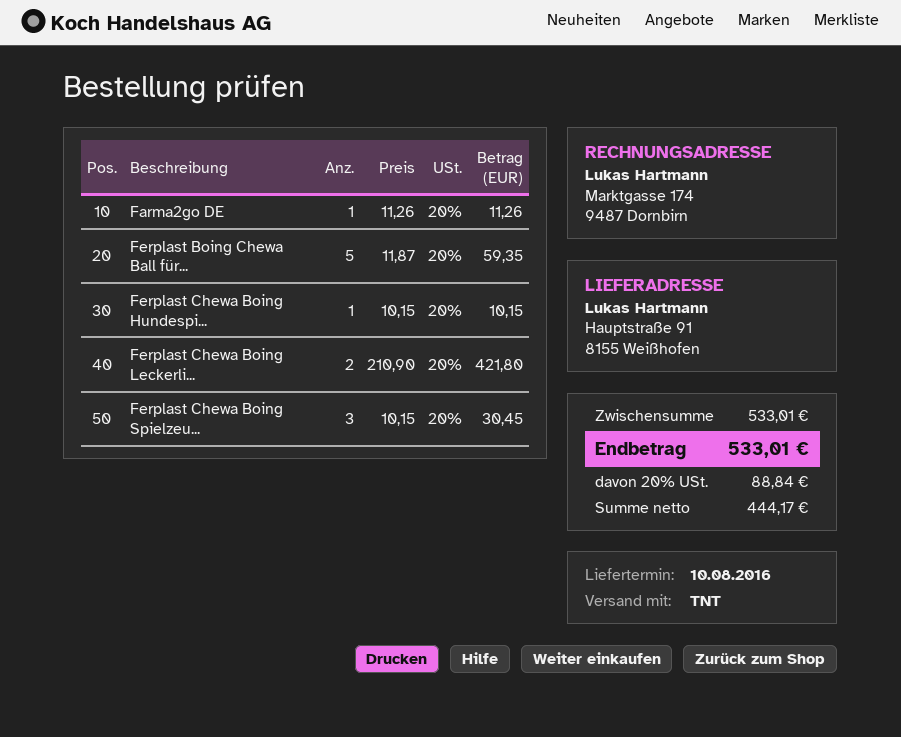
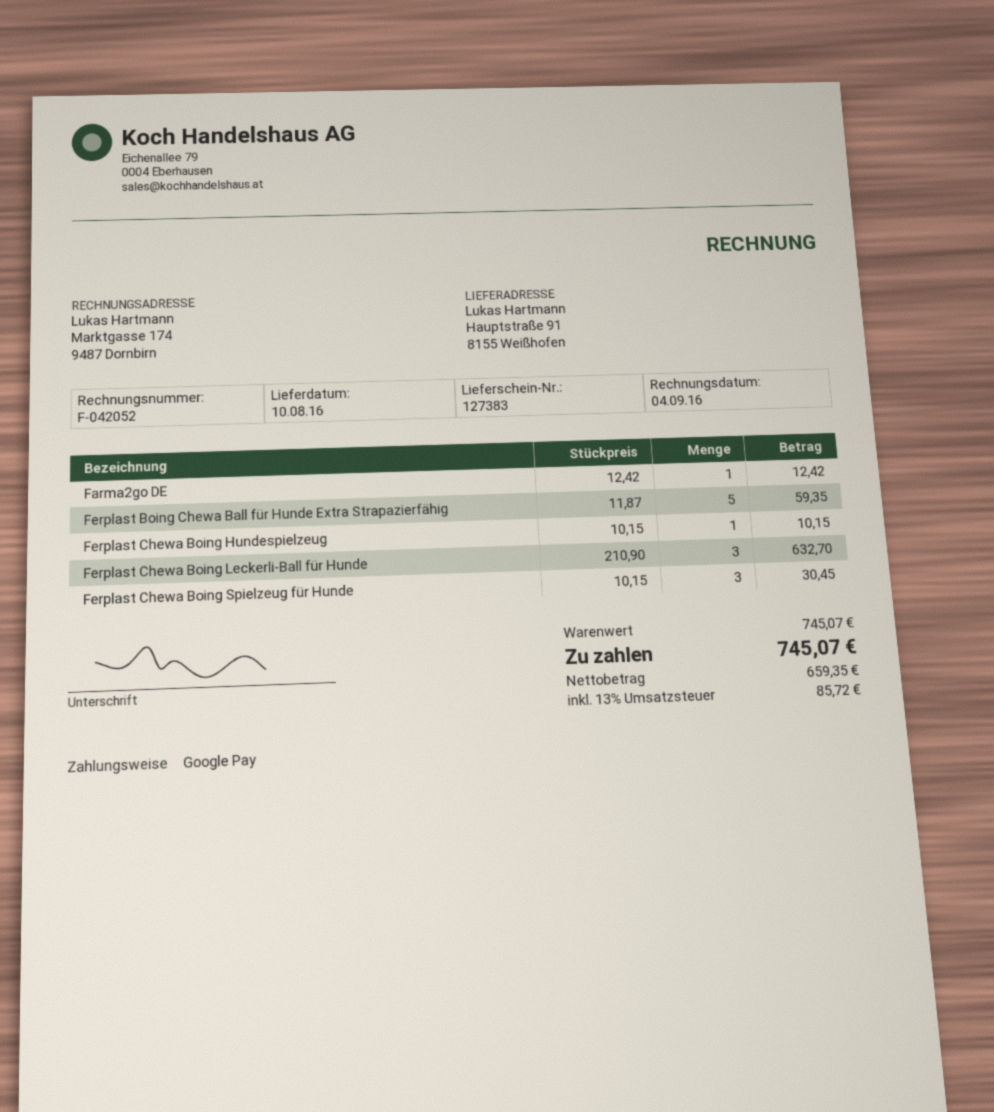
Farma2go DE: 1 x 11.26 = 11.26 -> 1 x 12.42 = 12.42
Ferplast Chewa Boing Leckerli...: 2 x 210.90 = 421.80 -> 3 x 210.90 = 632.70
subtotal: 533.01 -> 745.07
net: 444.17 -> 659.35
tax: 20% = 88.84 -> 13% = 85.72
total: 533.01 -> 745.07

